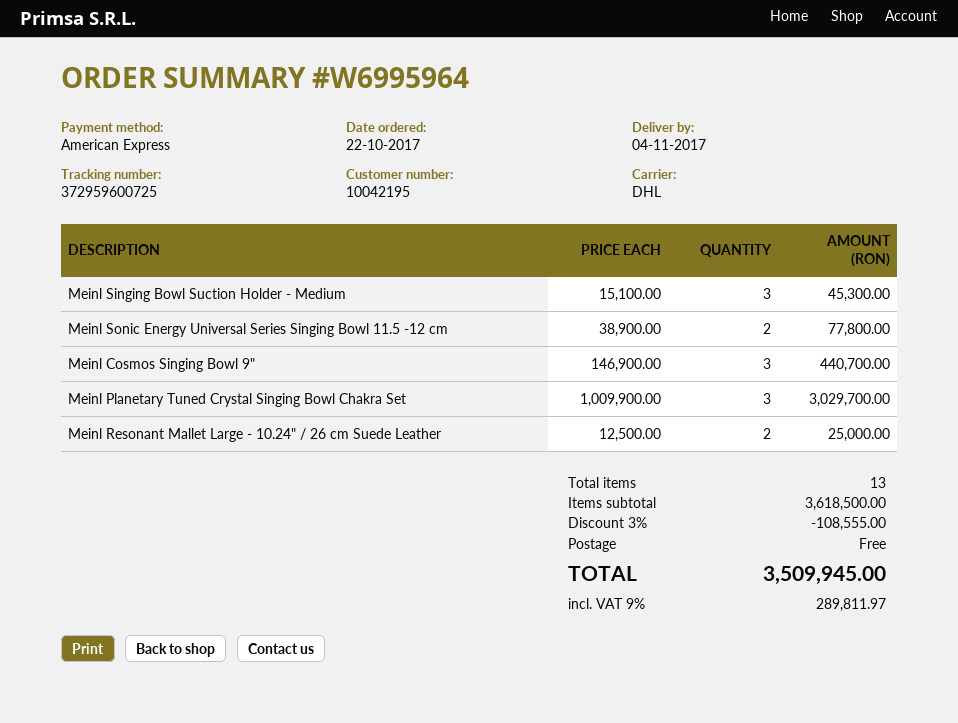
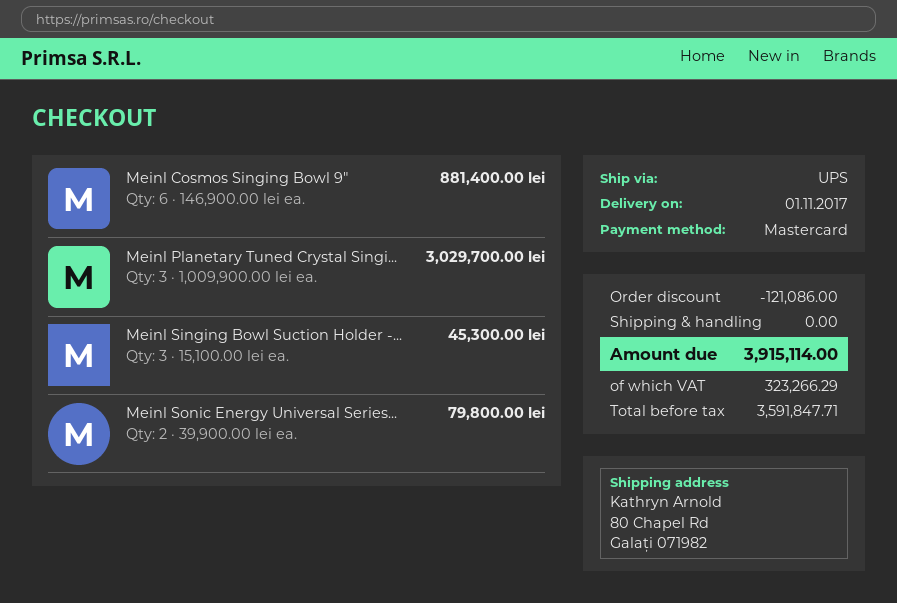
delivery date: 2017-11-04 -> 2017-11-01
payment method: American Express -> Mastercard
shipping method: DHL -> UPS
Meinl Sonic Energy Universal Series Singing Bowl 11.5 -12 cm: 2 x 38900.00 = 77800.00 -> 2 x 39900.00 = 79800.00
Meinl Cosmos Singing Bowl 9": 3 x 146900.00 = 440700.00 -> 6 x 146900.00 = 881400.00
Meinl Resonant Mallet Large - 10.24" / 26 cm Suede Leather: 2 x 12500.00 = 25000.00 -> none
discount: 108555.00 -> 121086.00
tax: 289811.97 -> 323266.29
total: 3509945.00 -> 3915114.00

